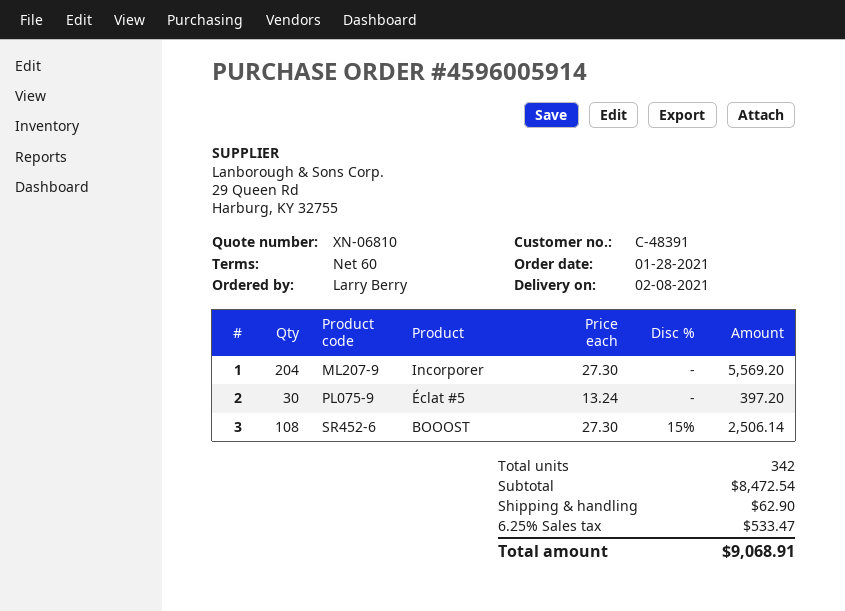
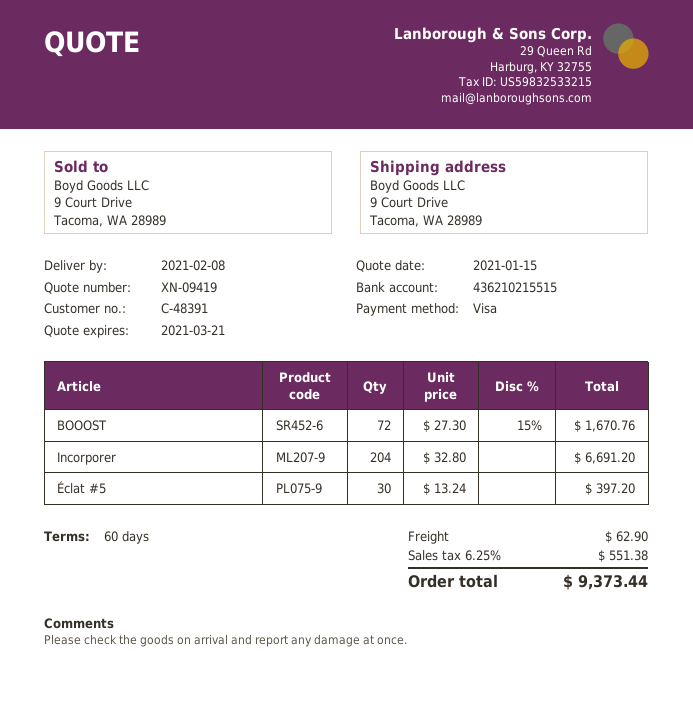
quote number: XN-06810 -> XN-09419
Incorporer: 204 x 27.30 = 5569.20 -> 204 x 32.80 = 6691.20
BOOOST: 108 x 27.30 - 15% = 2506.14 -> 72 x 27.30 - 15% = 1670.76
tax: 6.25% = 533.47 -> 6.25% = 551.38
total: 9068.91 -> 9373.44

